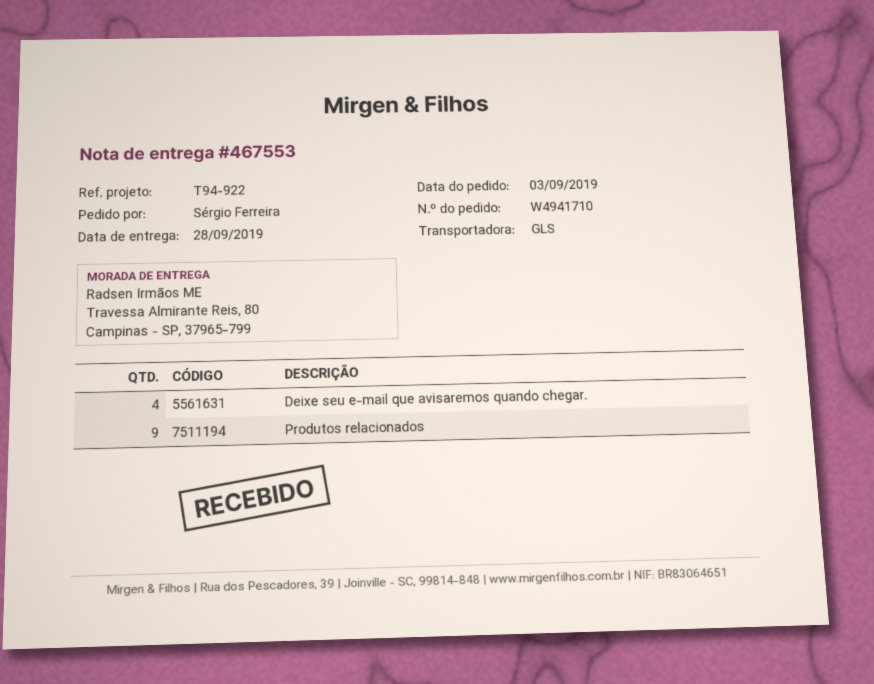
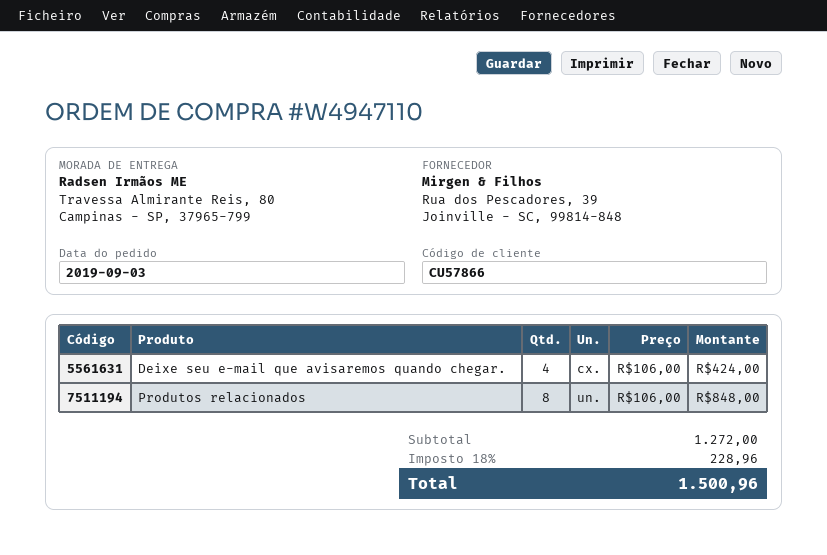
order number: W4941710 -> W4947110
Produtos relacionados: 9 -> 8

